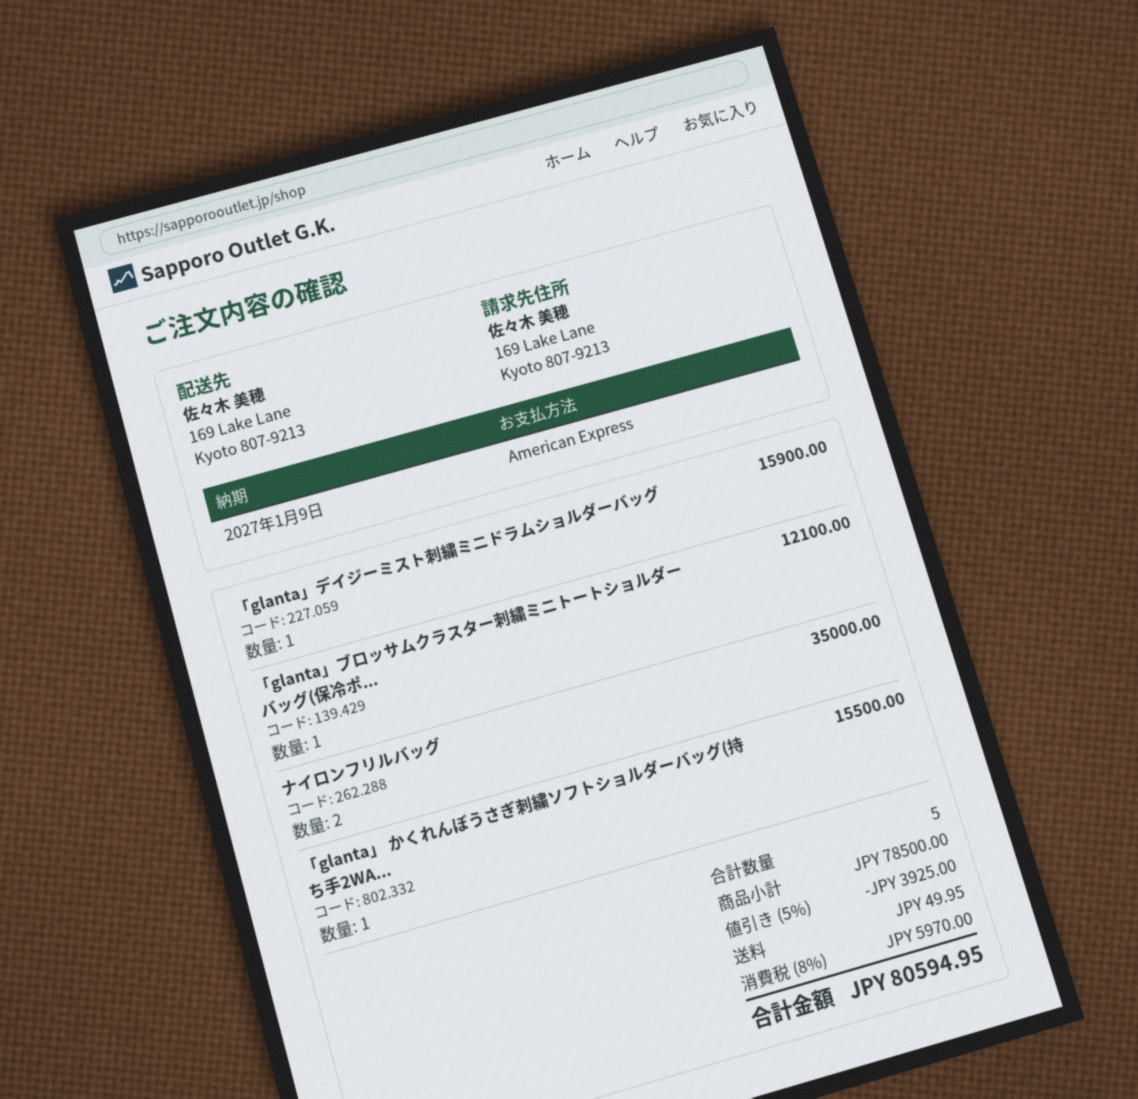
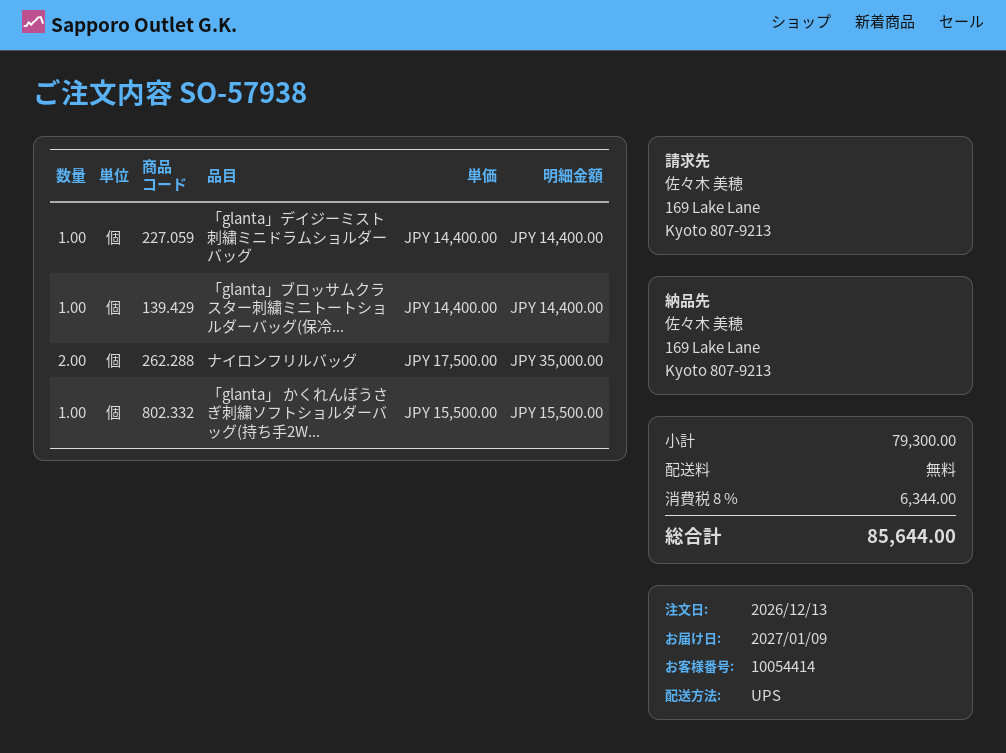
「glanta」デイジーミスト刺繍ミニドラムショルダーバッグ: 1 for 15900.00 -> 1 for 14400.00
「glanta」ブロッサムクラスター刺繍ミニトートショルダーバッグ(保冷ポ...: 1 for 12100.00 -> 1 for 14400.00
subtotal: 78500.00 -> 79300.00
discount: 5% = 3925.00 -> none
shipping: 49.95 -> 0.00
tax: 8% = 5970.00 -> 8% = 6344.00
total: 80594.95 -> 85644.00

